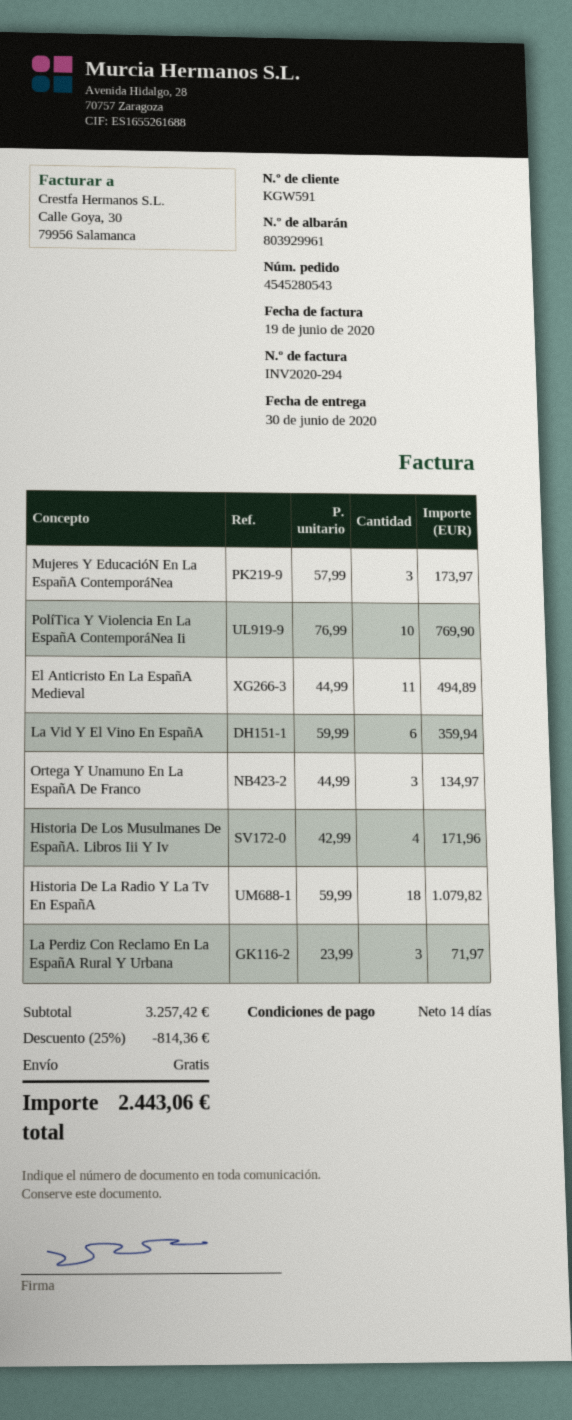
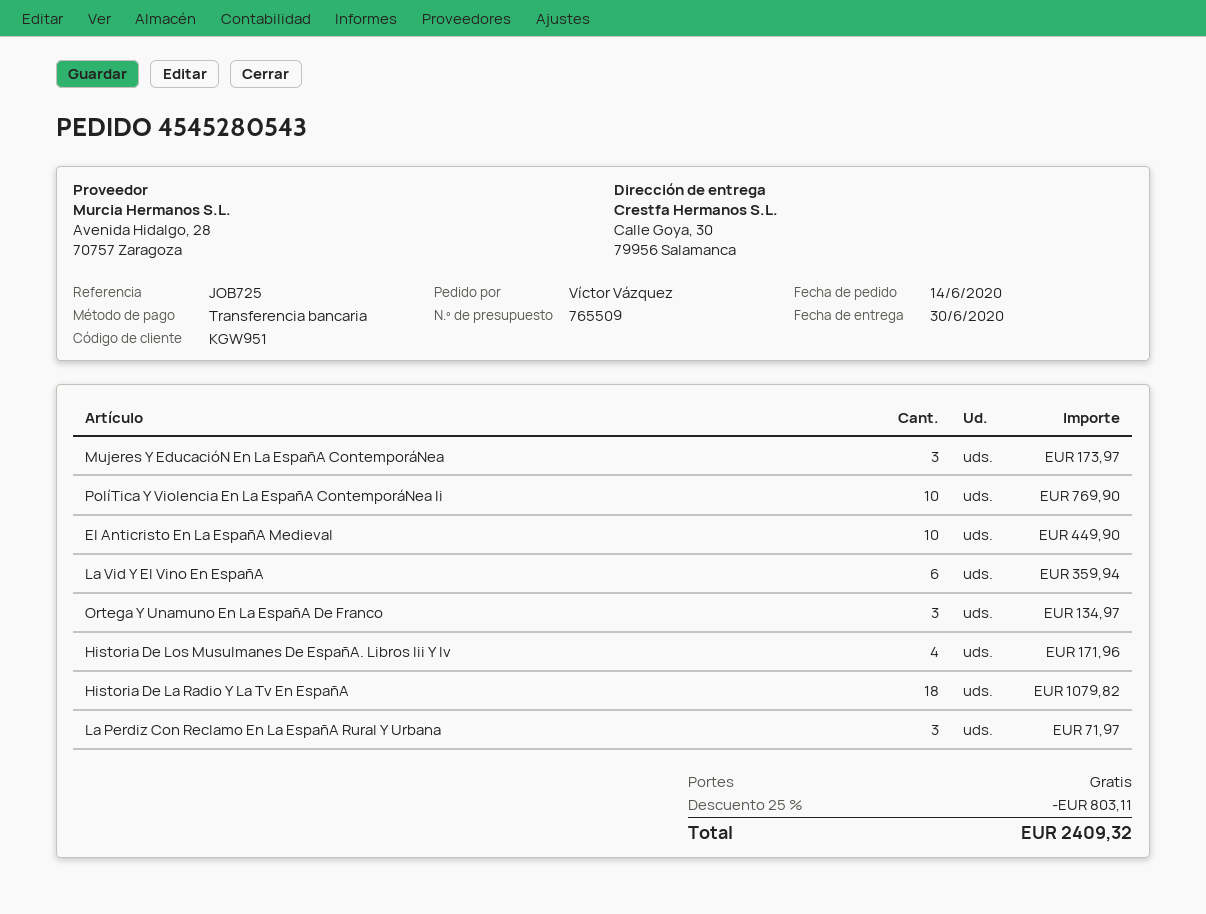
customer number: KGW591 -> KGW951
El Anticristo En La EspañA Medieval: 11 for 494.89 -> 10 for 449.90
discount: 25% = 814.36 -> 25% = 803.11
total: 2443.06 -> 2409.32

